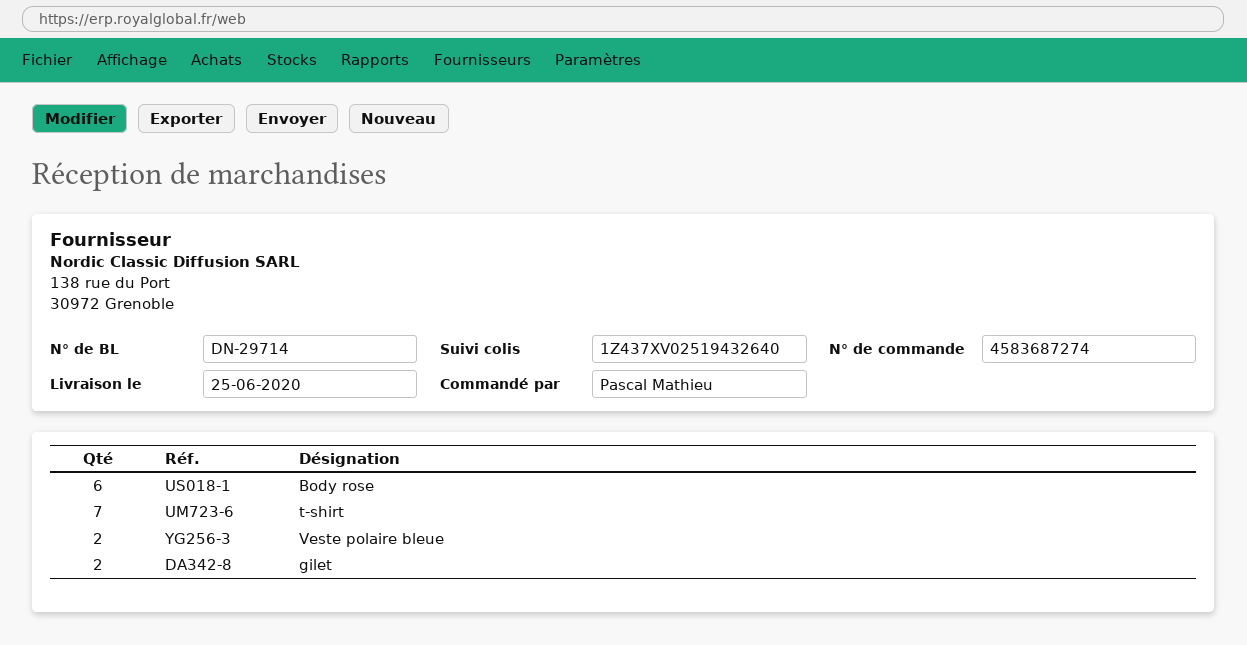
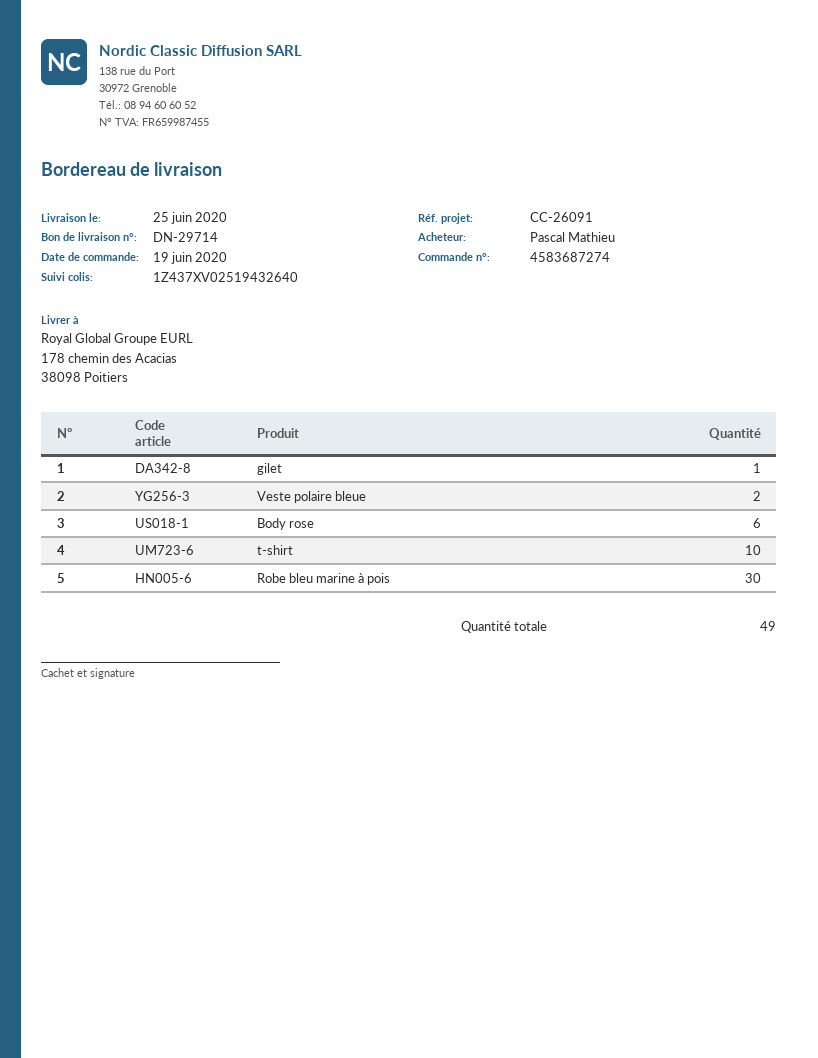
t-shirt: 7 -> 10
gilet: 2 -> 1
Robe bleu marine à pois: none -> 30

